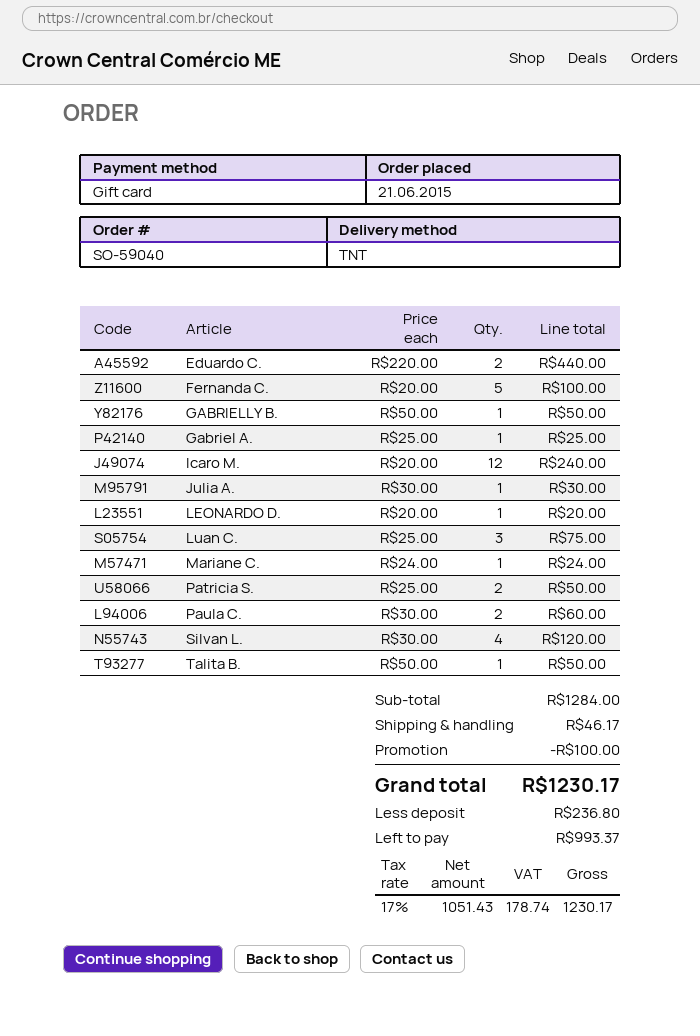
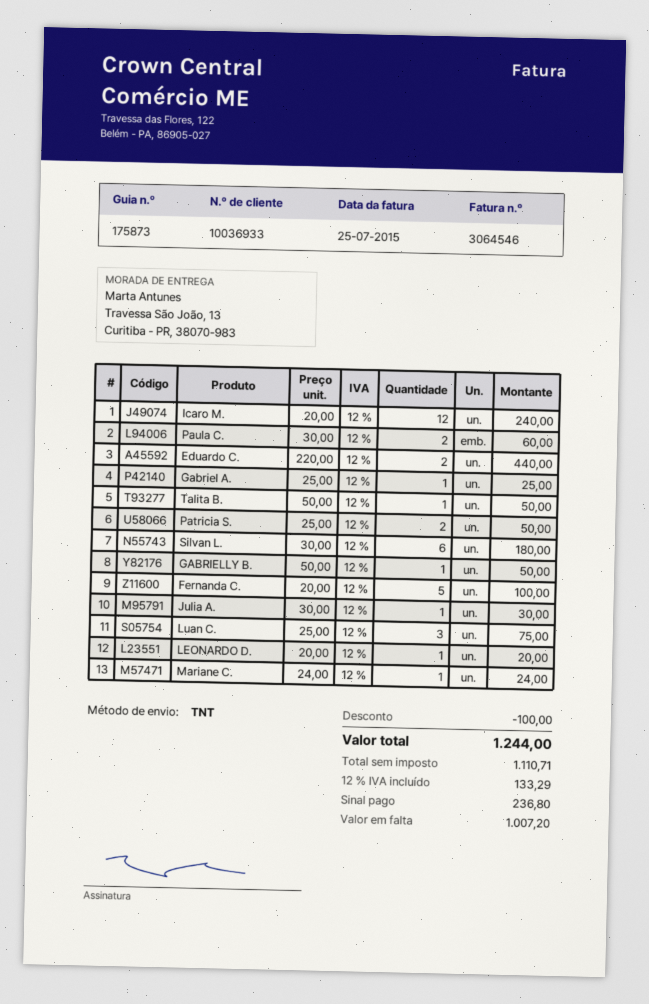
Silvan L.: 4 x 30.00 = 120.00 -> 6 x 30.00 = 180.00
shipping: 46.17 -> none
net: 1051.43 -> 1110.71
tax: 17% = 178.74 -> 12% = 133.29
total: 1230.17 -> 1244.00
balance: 993.37 -> 1007.20

